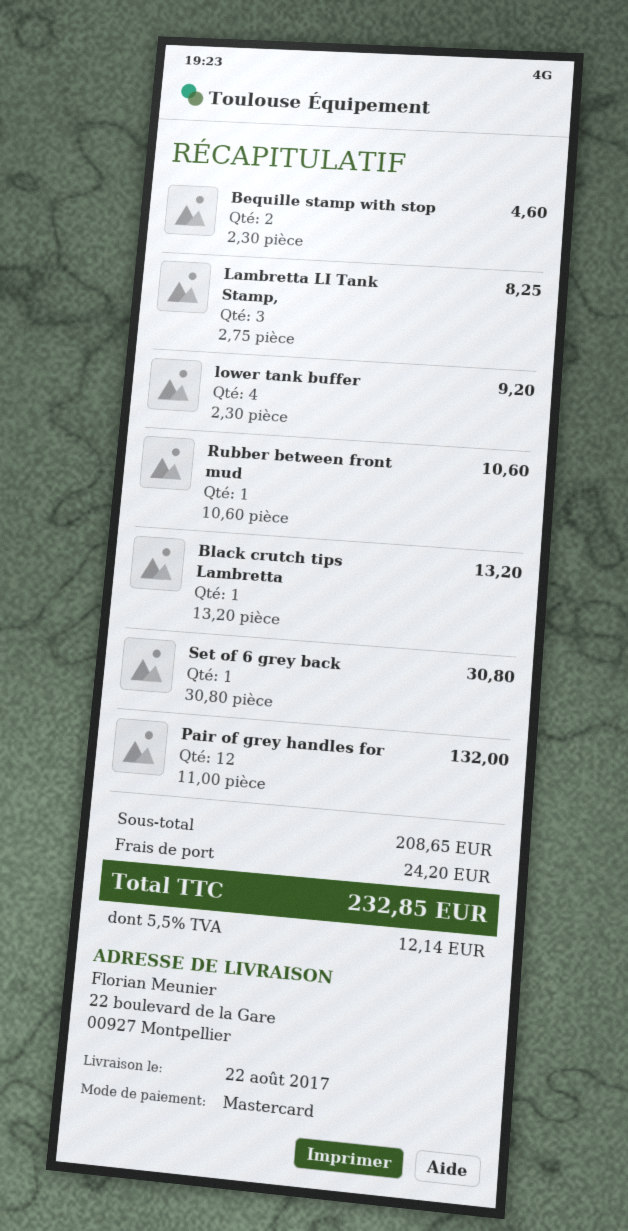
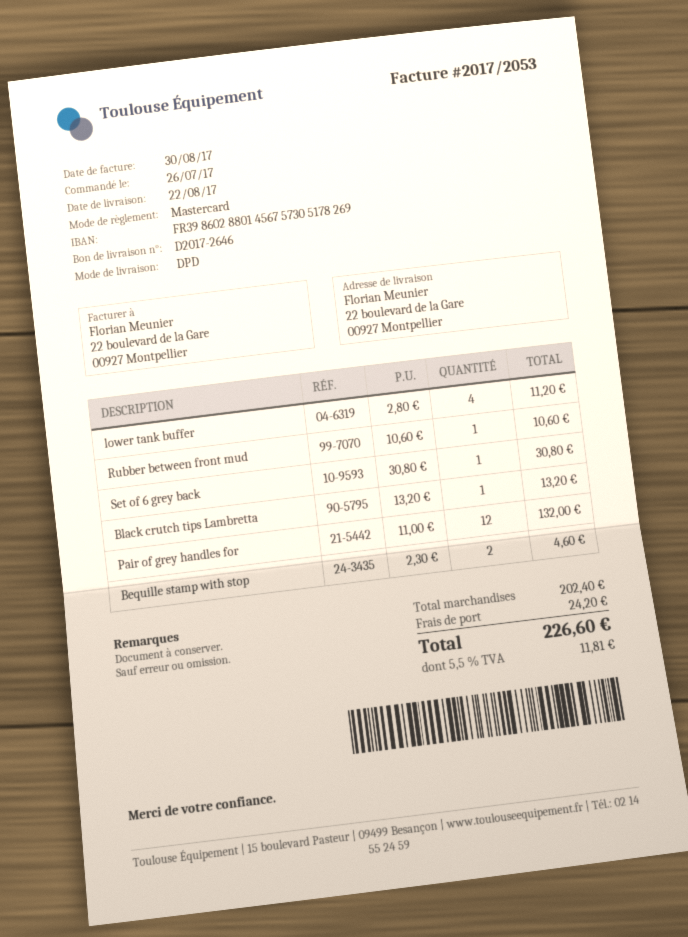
Lambretta LI Tank Stamp,: 3 x 2.75 = 8.25 -> none
lower tank buffer: 4 x 2.30 = 9.20 -> 4 x 2.80 = 11.20
subtotal: 208.65 -> 202.40
tax: 5.5% = 12.14 -> 5.5% = 11.81
total: 232.85 -> 226.60

